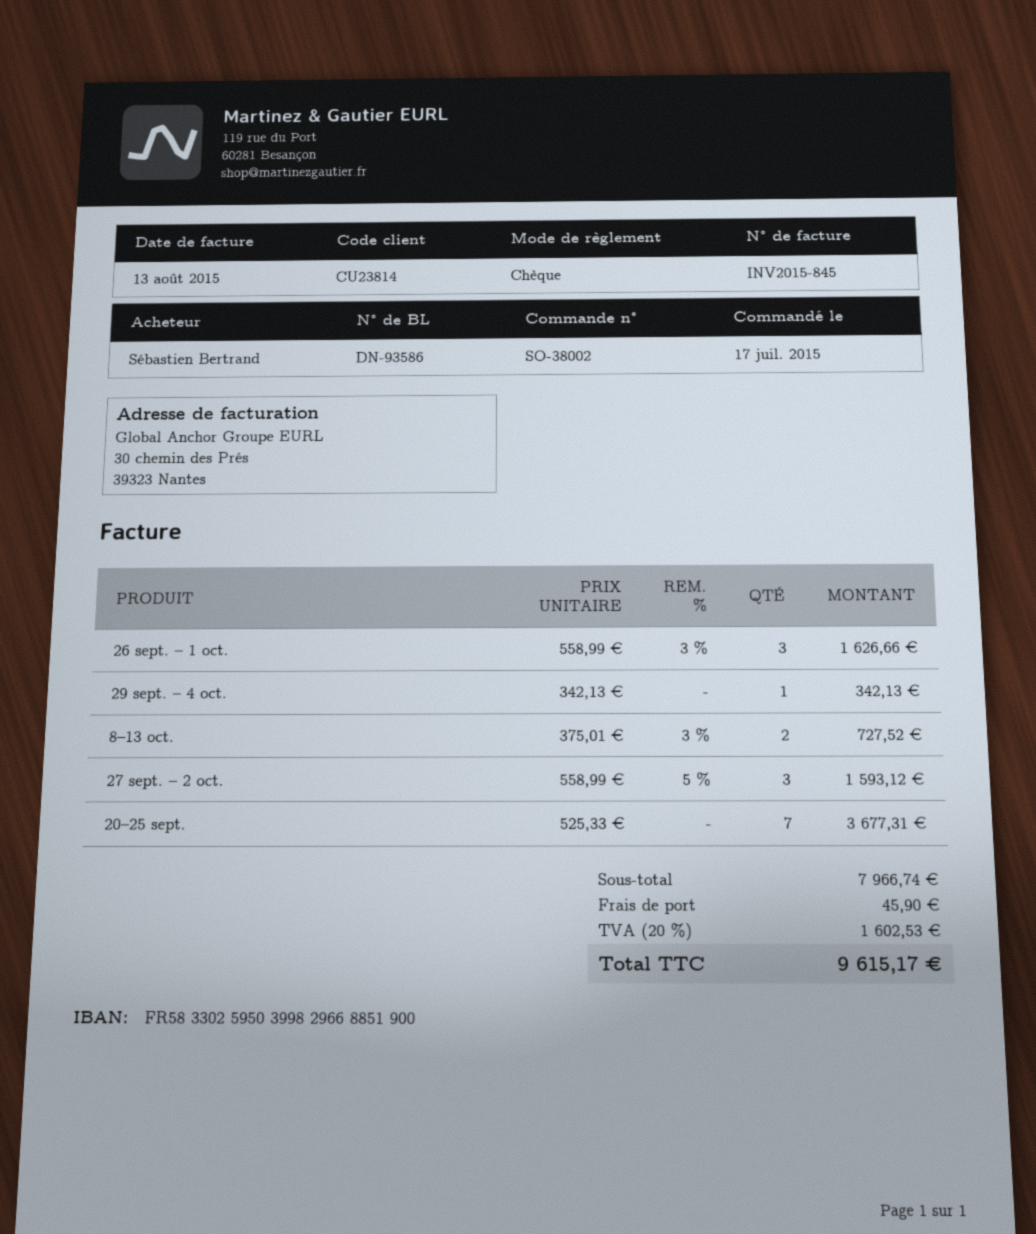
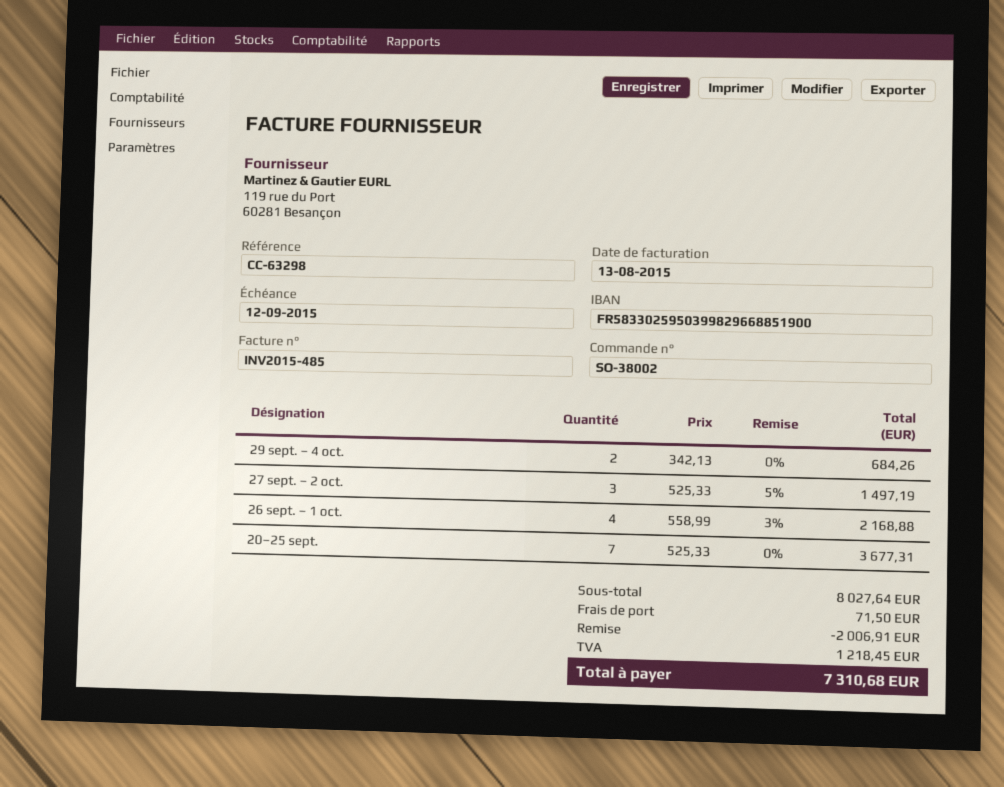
invoice number: INV2015-845 -> INV2015-485
26 sept. – 1 oct.: 3 x 558.99 - 3% = 1626.66 -> 4 x 558.99 - 3% = 2168.88
29 sept. – 4 oct.: 1 x 342.13 = 342.13 -> 2 x 342.13 = 684.26
8–13 oct.: 2 x 375.01 - 3% = 727.52 -> none
27 sept. – 2 oct.: 3 x 558.99 - 5% = 1593.12 -> 3 x 525.33 - 5% = 1497.19
subtotal: 7966.74 -> 8027.64
discount: none -> 2006.91
shipping: 45.90 -> 71.50
tax: 1602.53 -> 1218.45
total: 9615.17 -> 7310.68

